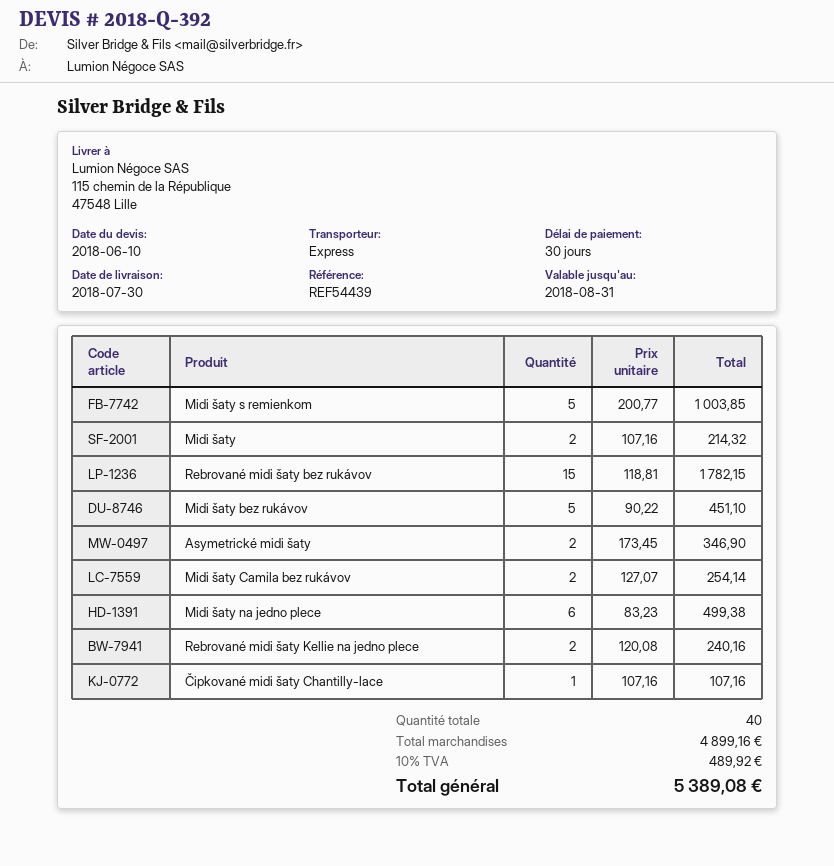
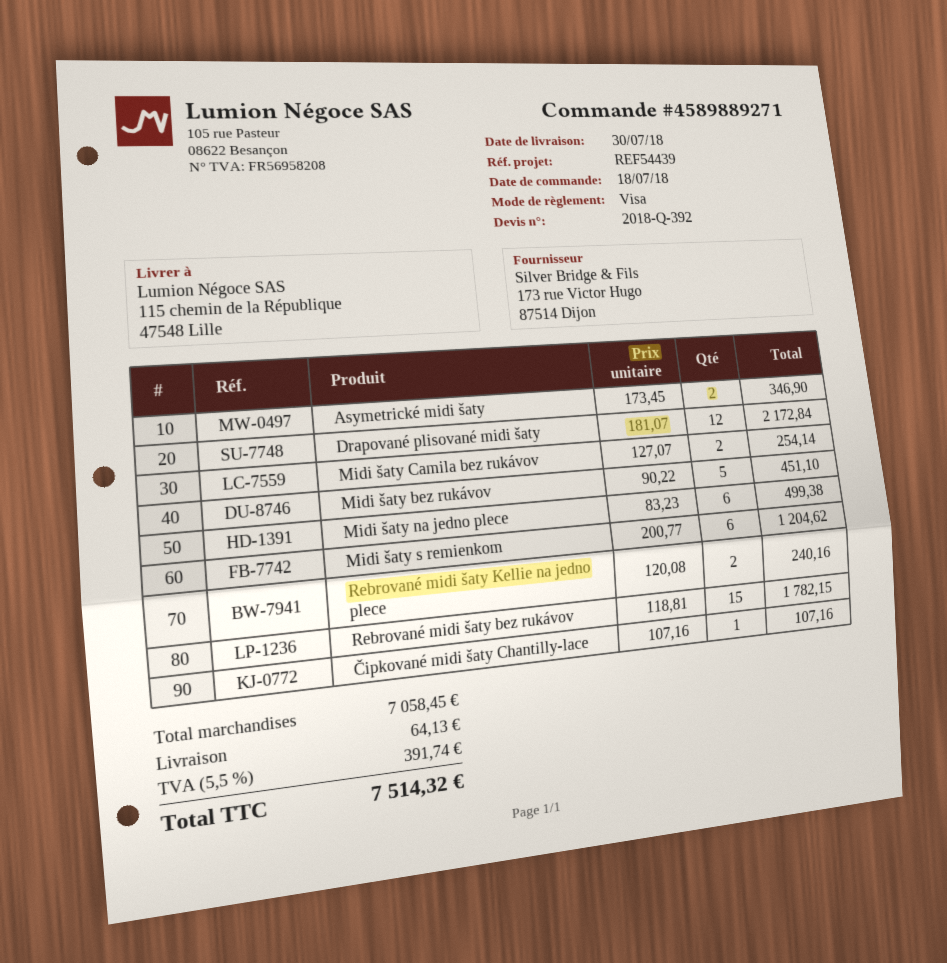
Midi šaty s remienkom: 5 x 200.77 = 1003.85 -> 6 x 200.77 = 1204.62
Midi šaty: 2 x 107.16 = 214.32 -> none
Drapované plisované midi šaty: none -> 12 x 181.07 = 2172.84
subtotal: 4899.16 -> 7058.45
shipping: none -> 64.13
tax: 10% = 489.92 -> 5.5% = 391.74
total: 5389.08 -> 7514.32

